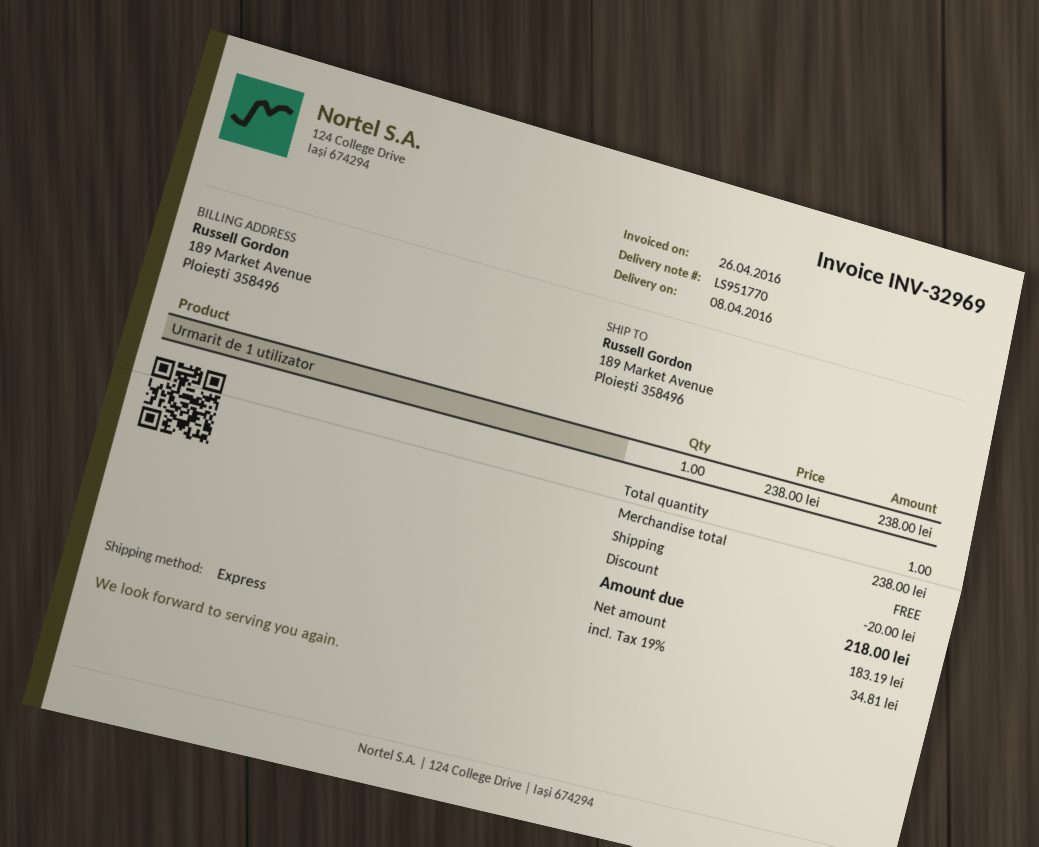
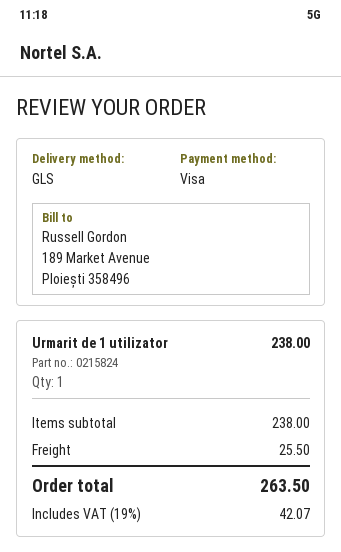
shipping method: express -> GLS
discount: 20.00 -> none
shipping: 0.00 -> 25.50
tax: 19% = 34.81 -> 19% = 42.07
total: 218.00 -> 263.50

